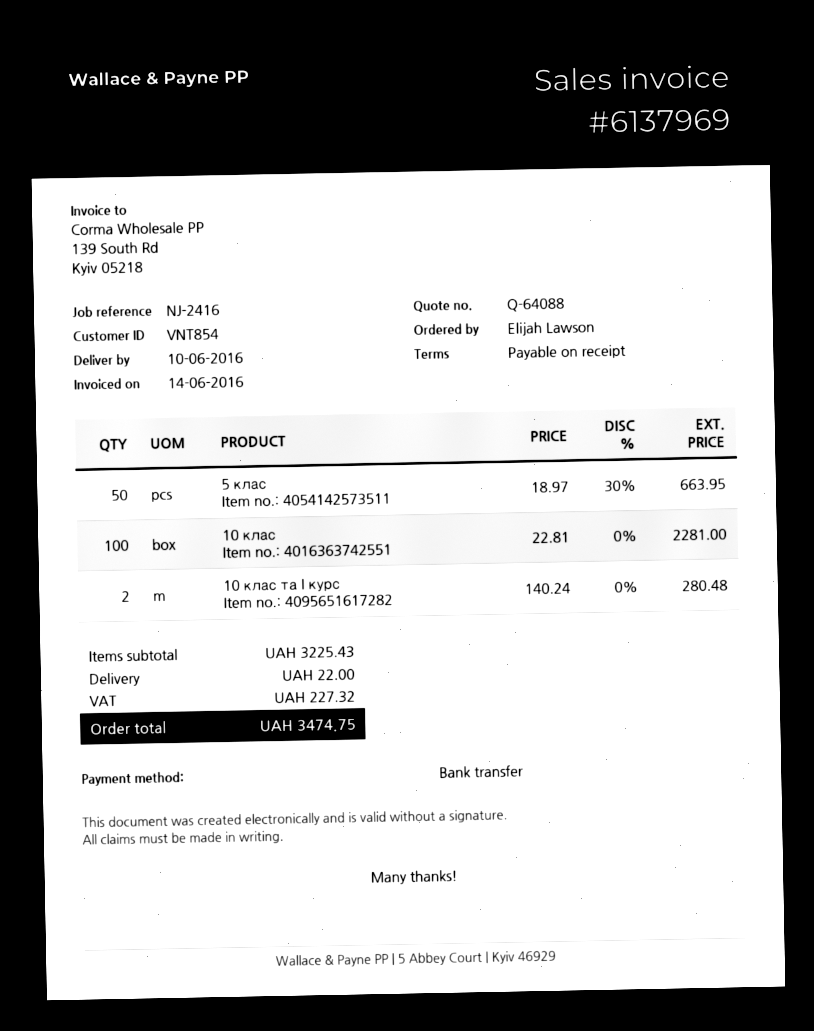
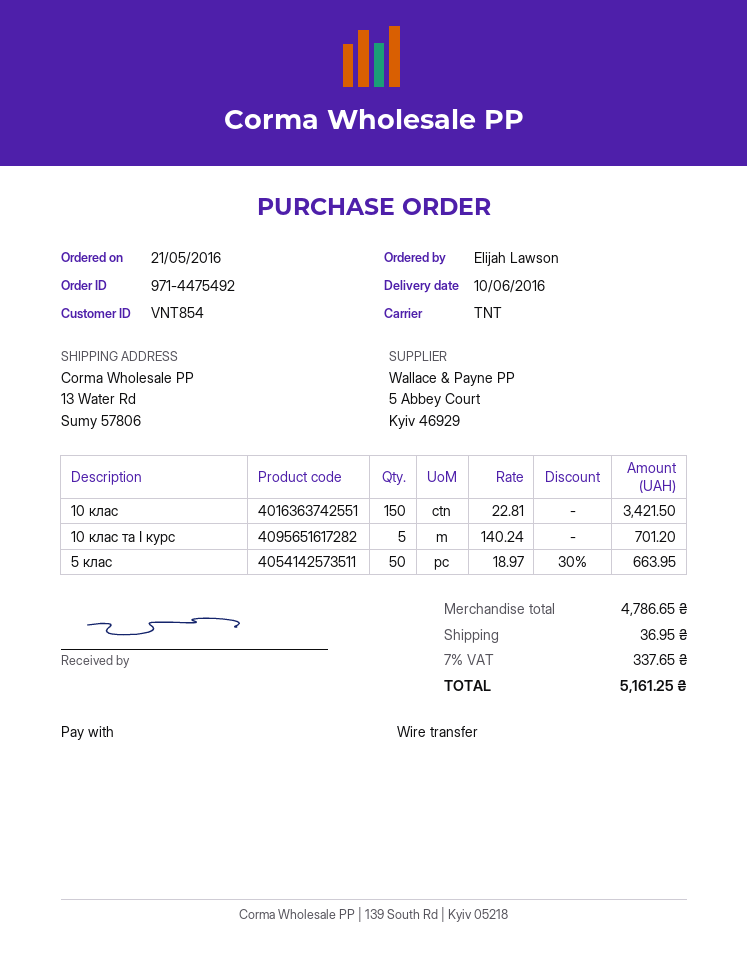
10 клас: 100 x 22.81 = 2281.00 -> 150 x 22.81 = 3421.50
10 клас та I курс: 2 x 140.24 = 280.48 -> 5 x 140.24 = 701.20
subtotal: 3225.43 -> 4786.65
shipping: 22.00 -> 36.95
tax: 227.32 -> 337.65
total: 3474.75 -> 5161.25

